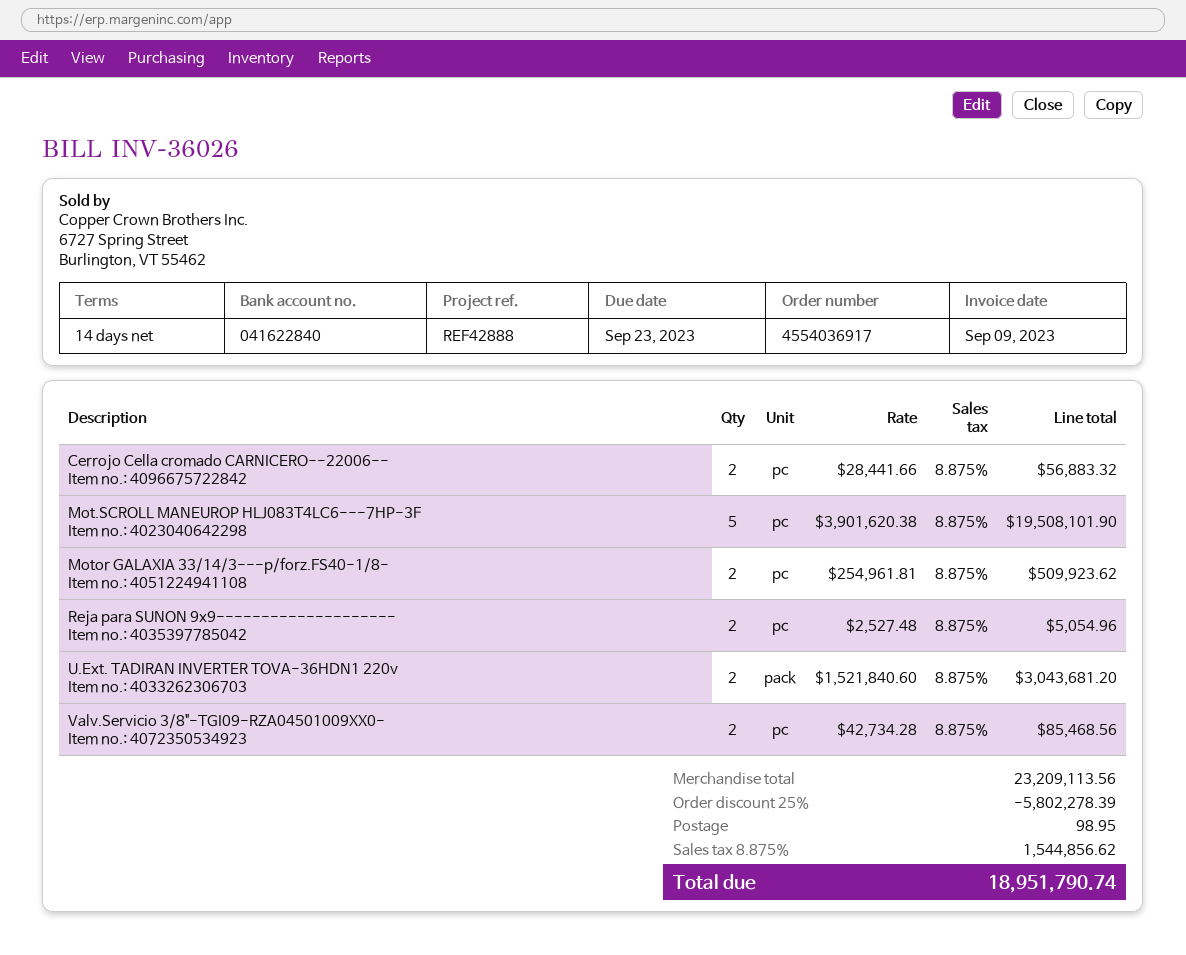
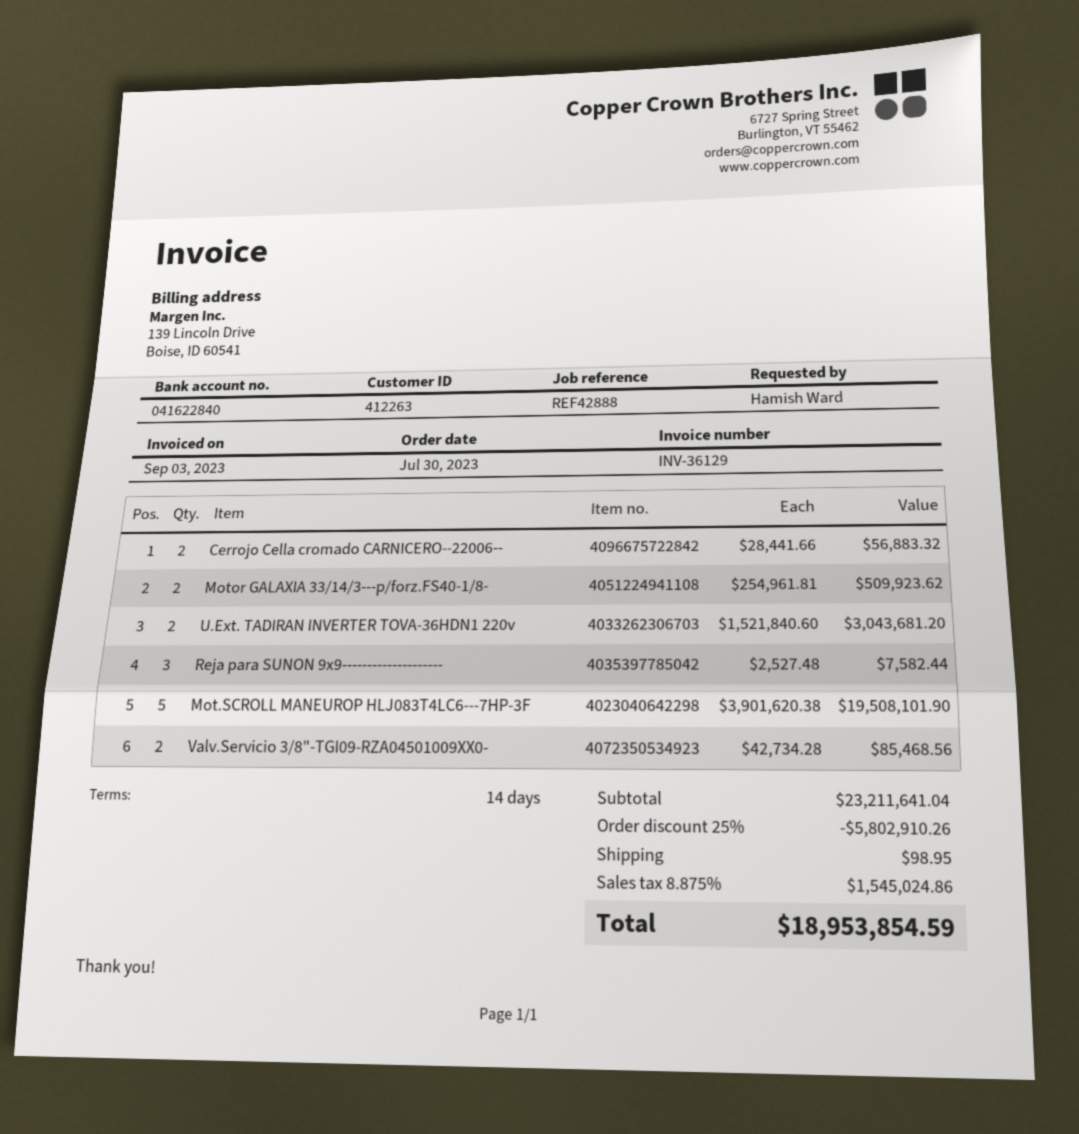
invoice number: INV-36026 -> INV-36129
invoice date: 2023-09-09 -> 2023-09-03
Reja para SUNON 9x9--------------------: 2 x 2527.48 = 5054.96 -> 3 x 2527.48 = 7582.44
subtotal: 23209113.56 -> 23211641.04
discount: 25% = 5802278.39 -> 25% = 5802910.26
tax: 8.875% = 1544856.62 -> 8.875% = 1545024.86
total: 18951790.74 -> 18953854.59

